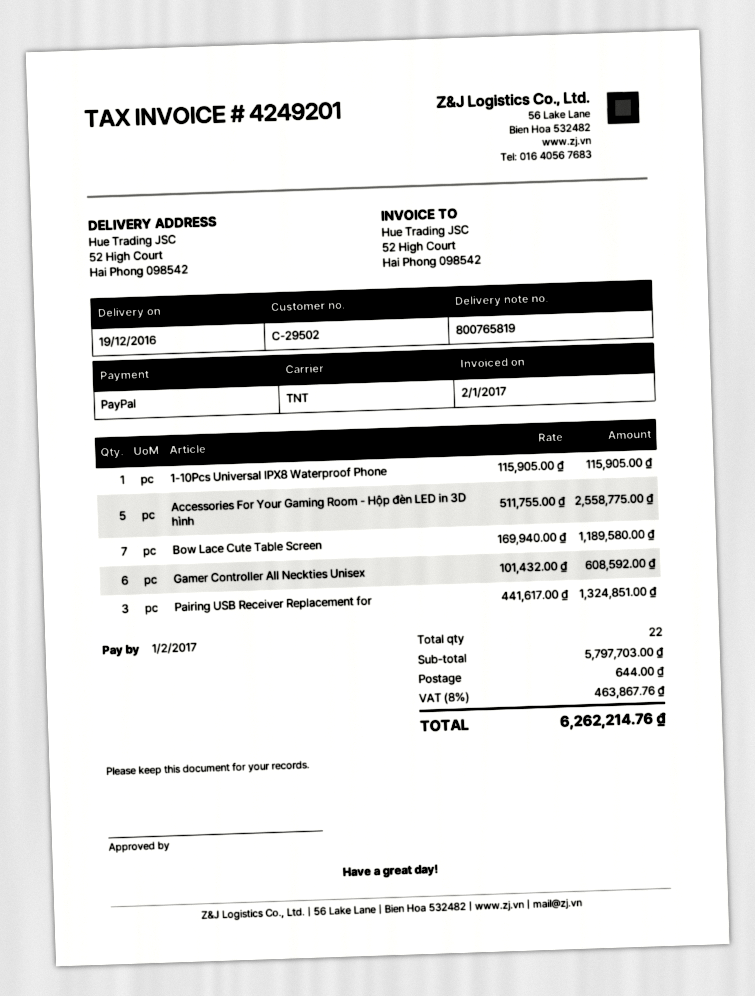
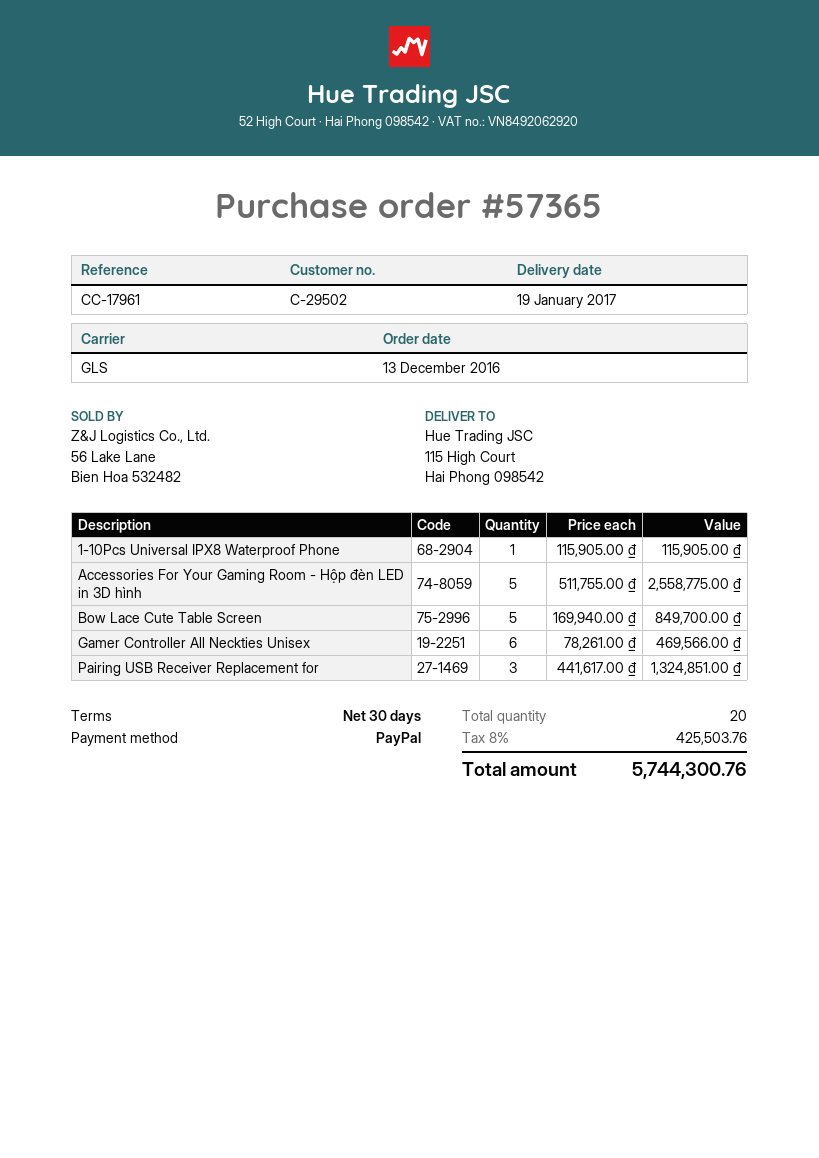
delivery date: 2016-12-19 -> 2017-01-19
shipping method: TNT -> GLS
ship to: 52 High Court, Hai Phong 098542 -> 115 High Court, Hai Phong 098542
Bow Lace Cute Table Screen: 7 x 169940.00 = 1189580.00 -> 5 x 169940.00 = 849700.00
Gamer Controller All Neckties Unisex: 6 x 101432.00 = 608592.00 -> 6 x 78261.00 = 469566.00
total quantity: 22 -> 20
shipping: 644.00 -> none
tax: 8% = 463867.76 -> 8% = 425503.76
total: 6262214.76 -> 5744300.76

